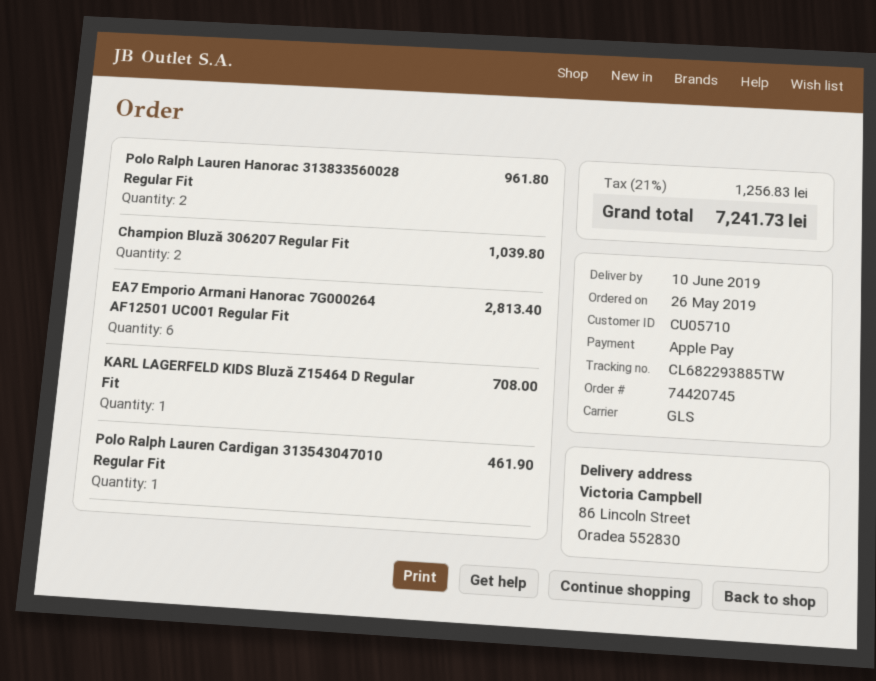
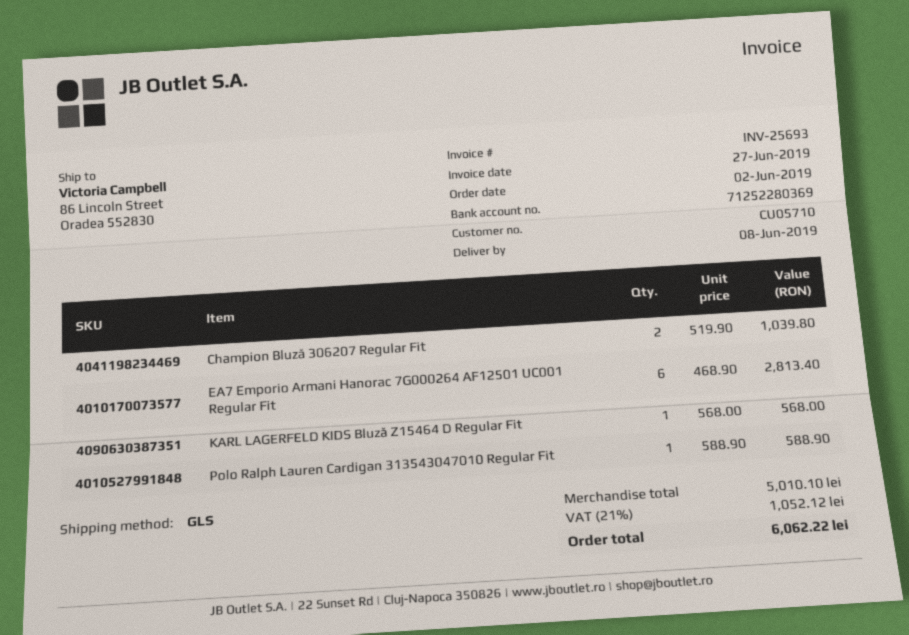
order date: 2019-05-26 -> 2019-06-02
delivery date: 2019-06-10 -> 2019-06-08
Polo Ralph Lauren Hanorac 313833560028 Regular Fit: 2 for 961.80 -> none
KARL LAGERFELD KIDS Bluză Z15464 D Regular Fit: 1 for 708.00 -> 1 for 568.00
Polo Ralph Lauren Cardigan 313543047010 Regular Fit: 1 for 461.90 -> 1 for 588.90
tax: 21% = 1256.83 -> 21% = 1052.12
total: 7241.73 -> 6062.22

